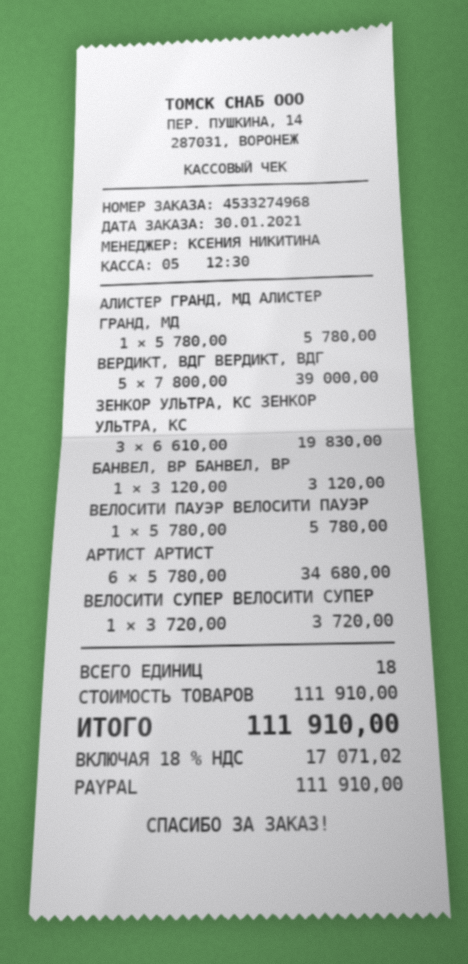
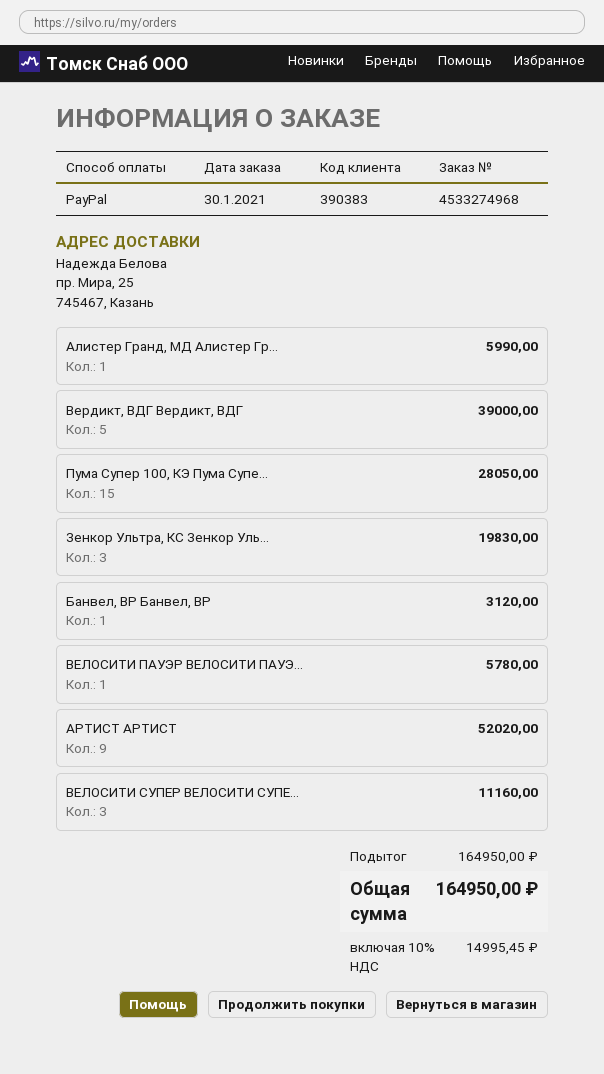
АЛИСТЕР ГРАНД, МД АЛИСТЕР ГРАНД, МД: 1 for 5780.00 -> 1 for 5990.00
АРТИСТ АРТИСТ: 6 for 34680.00 -> 9 for 52020.00
ВЕЛОСИТИ СУПЕР ВЕЛОСИТИ СУПЕР: 1 for 3720.00 -> 3 for 11160.00
Пума Супер 100, КЭ Пума Супе...: none -> 15 for 28050.00
subtotal: 111910.00 -> 164950.00
tax: 18% = 17071.02 -> 10% = 14995.45
total: 111910.00 -> 164950.00

